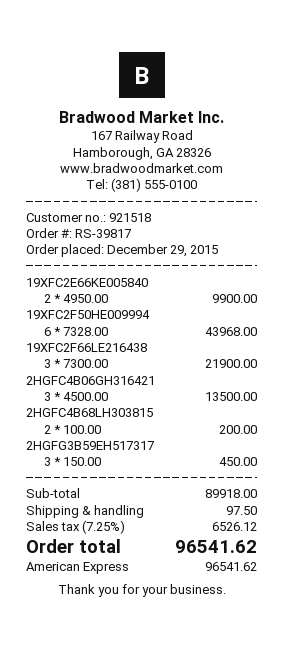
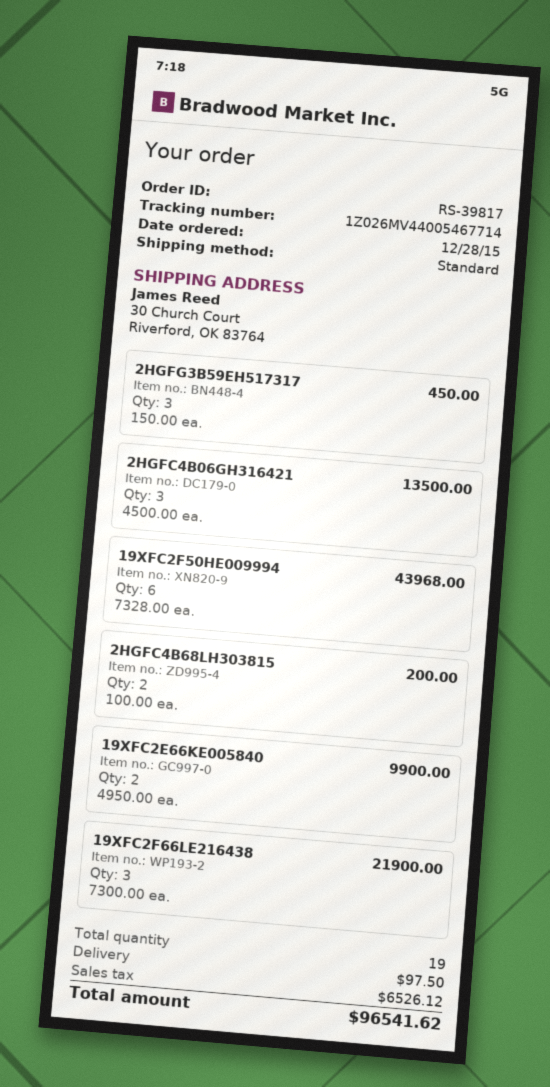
order date: 2015-12-29 -> 2015-12-28

